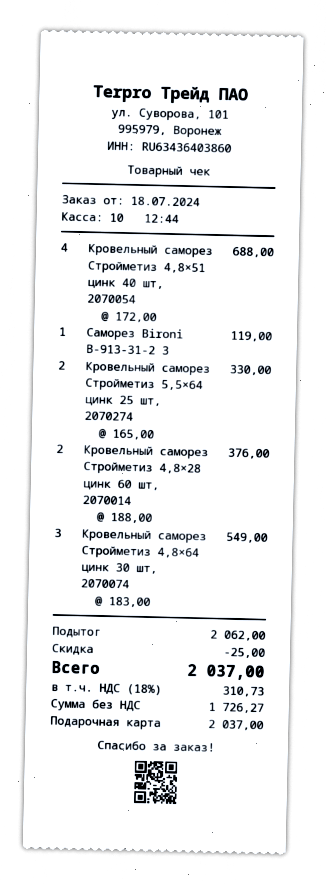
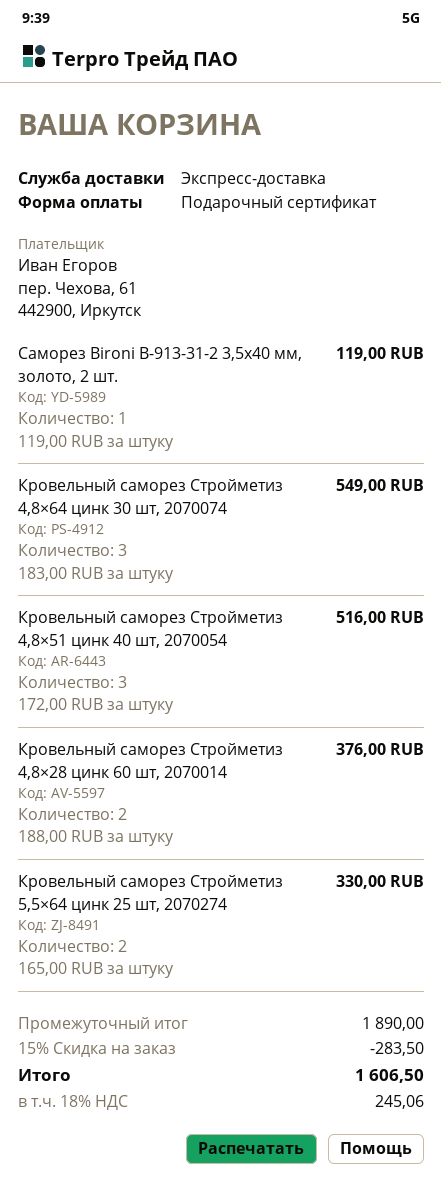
Кровельный саморез Стройметиз 4,8×51 цинк 40 шт, 2070054: 4 x 172.00 = 688.00 -> 3 x 172.00 = 516.00
subtotal: 2062.00 -> 1890.00
discount: 25.00 -> 283.50
tax: 18% = 310.73 -> 18% = 245.06
total: 2037.00 -> 1606.50

